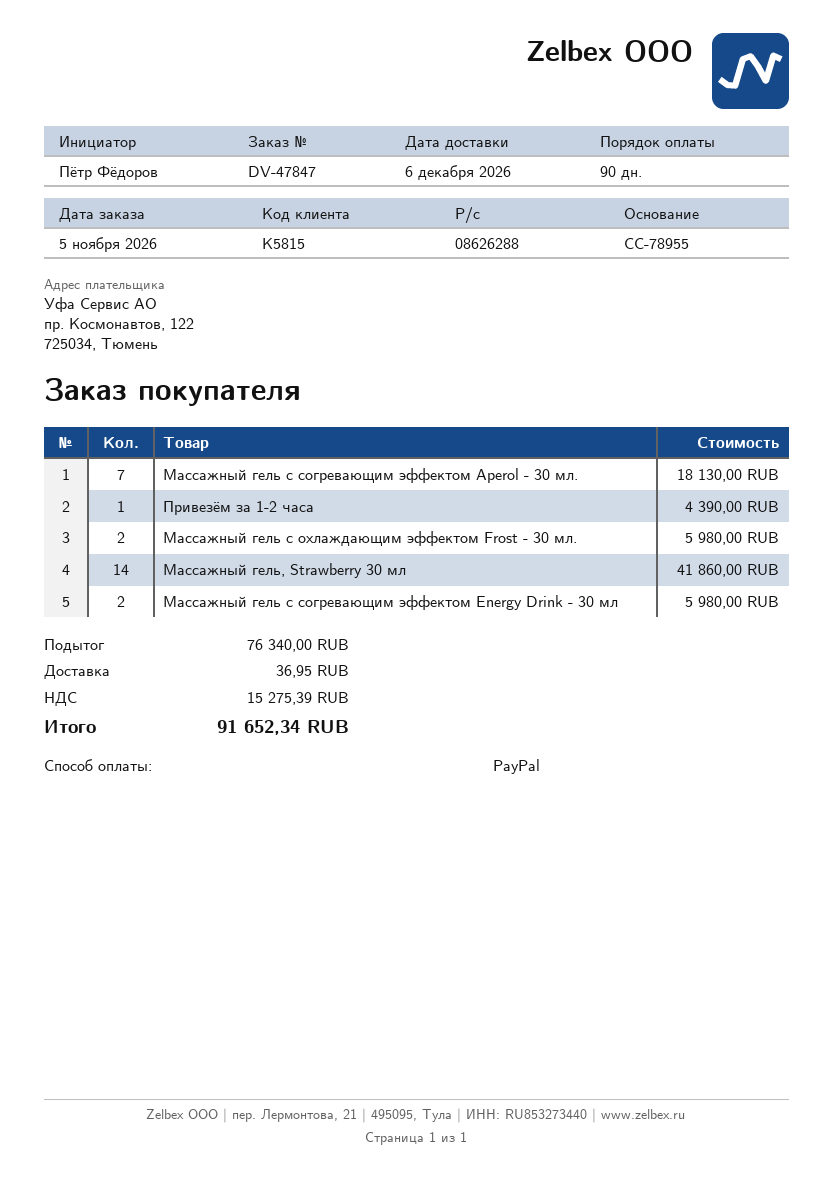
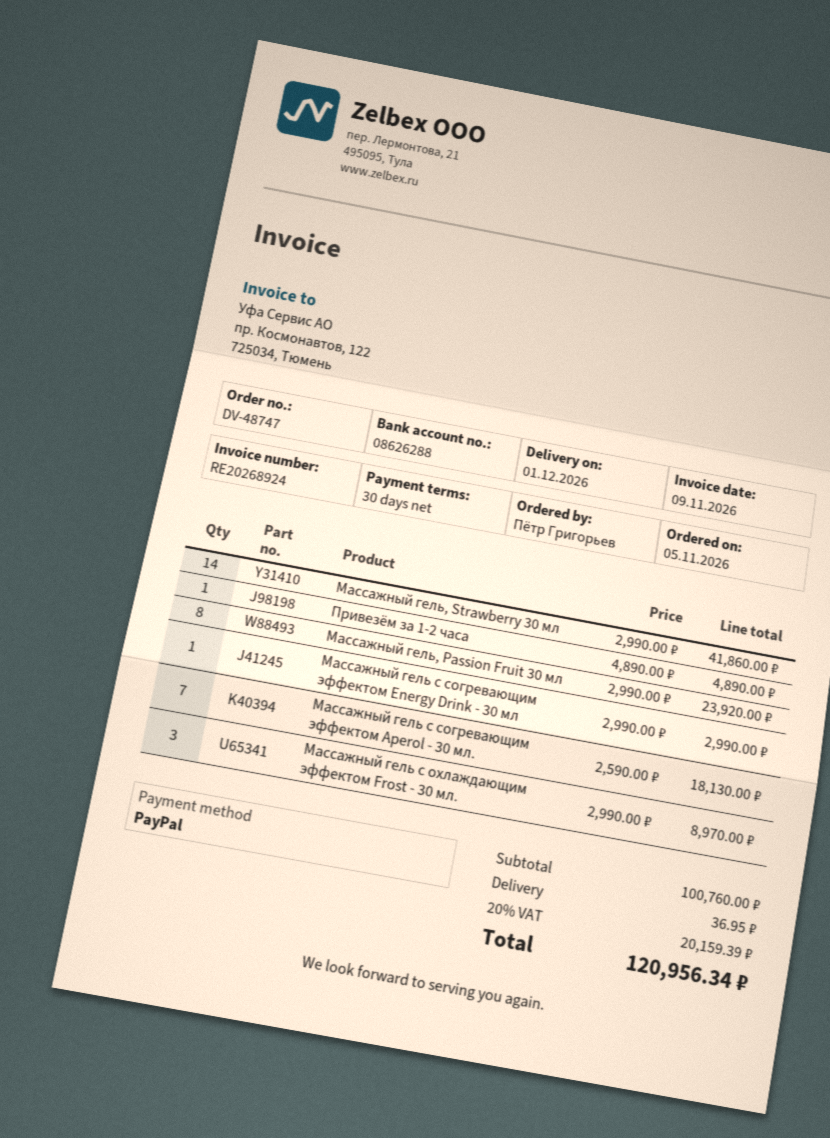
order number: DV-47847 -> DV-48747
delivery date: 2026-12-06 -> 2026-12-01
payment terms: 90 days -> 30 days
ordered by: Пётр Фёдоров -> Пётр Григорьев
Привезём за 1-2 часа: 1 for 4390.00 -> 1 for 4890.00
Массажный гель с охлаждающим эффектом Frost - 30 мл.: 2 for 5980.00 -> 3 for 8970.00
Массажный гель с согревающим эффектом Energy Drink - 30 мл: 2 for 5980.00 -> 1 for 2990.00
Массажный гель, Passion Fruit 30 мл: none -> 8 for 23920.00
subtotal: 76340.00 -> 100760.00
tax: 15275.39 -> 20159.39
total: 91652.34 -> 120956.34

